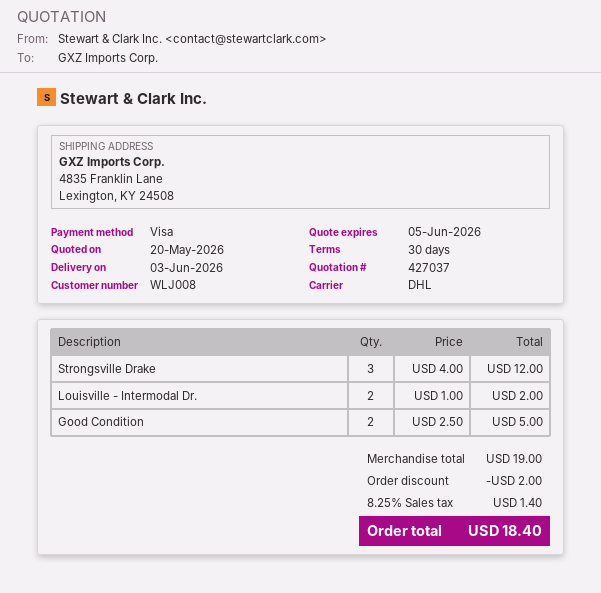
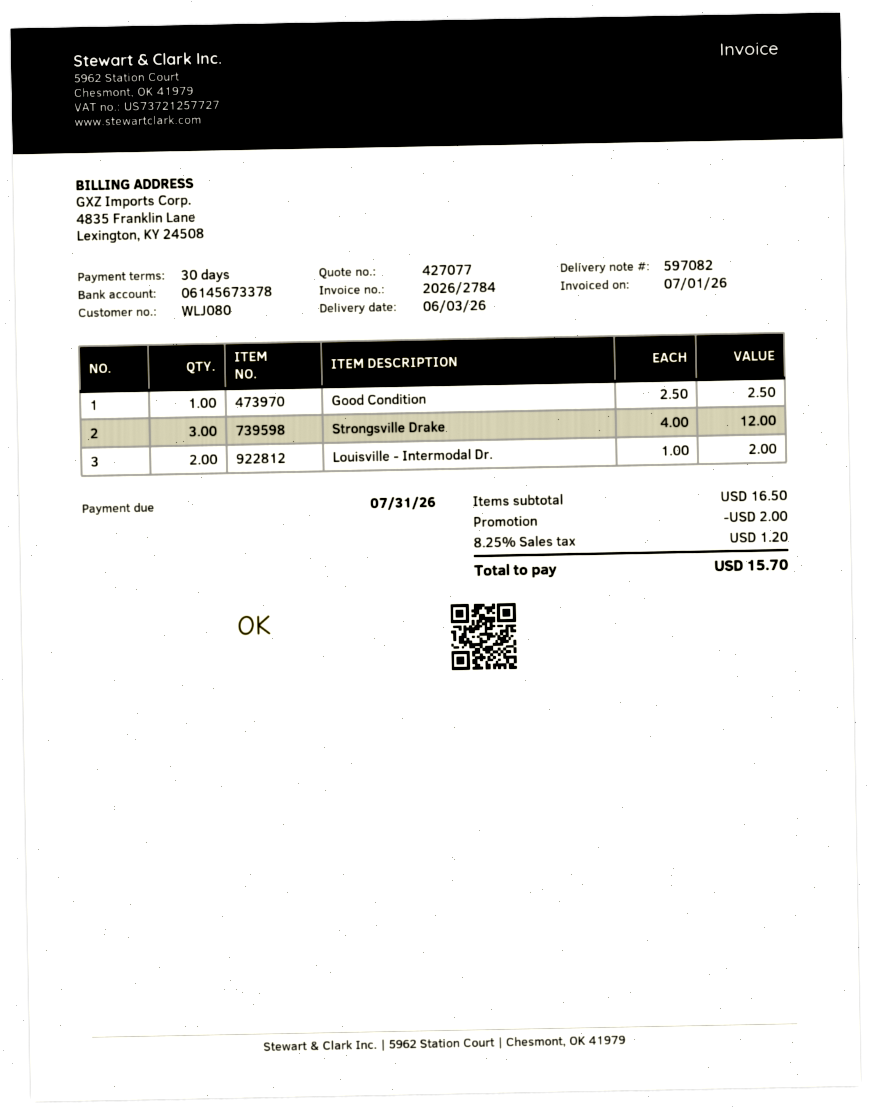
quote number: 427037 -> 427077
customer number: WLJ008 -> WLJ080
Good Condition: 2 x 2.50 = 5.00 -> 1 x 2.50 = 2.50
subtotal: 19.00 -> 16.50
tax: 8.25% = 1.40 -> 8.25% = 1.20
total: 18.40 -> 15.70

